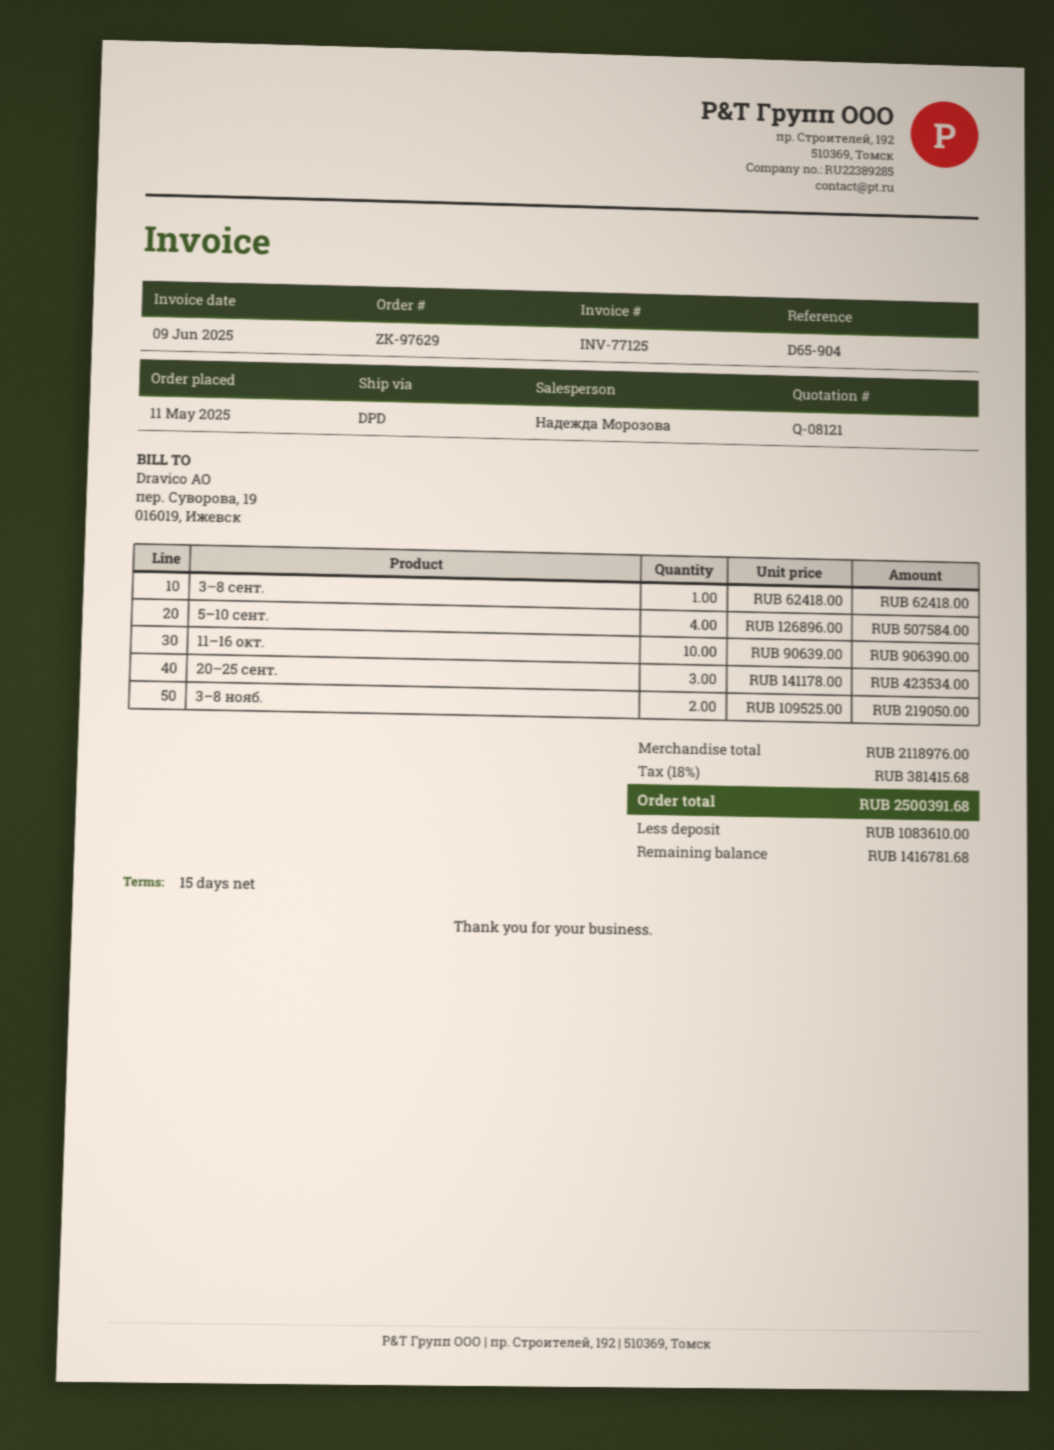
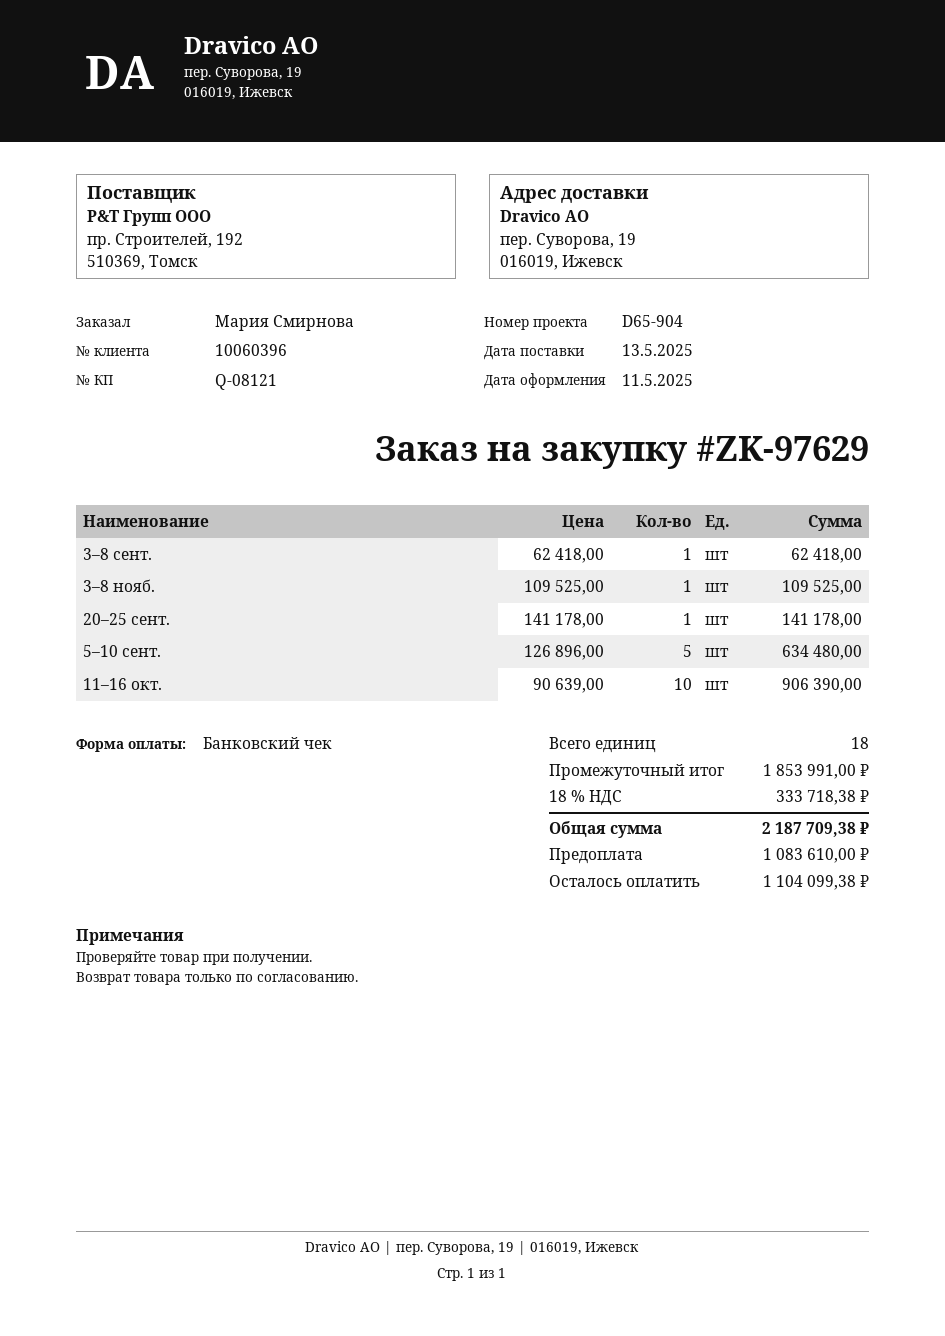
5–10 сент.: 4 x 126896.00 = 507584.00 -> 5 x 126896.00 = 634480.00
20–25 сент.: 3 x 141178.00 = 423534.00 -> 1 x 141178.00 = 141178.00
3–8 нояб.: 2 x 109525.00 = 219050.00 -> 1 x 109525.00 = 109525.00
subtotal: 2118976.00 -> 1853991.00
tax: 18% = 381415.68 -> 18% = 333718.38
total: 2500391.68 -> 2187709.38
balance: 1416781.68 -> 1104099.38

